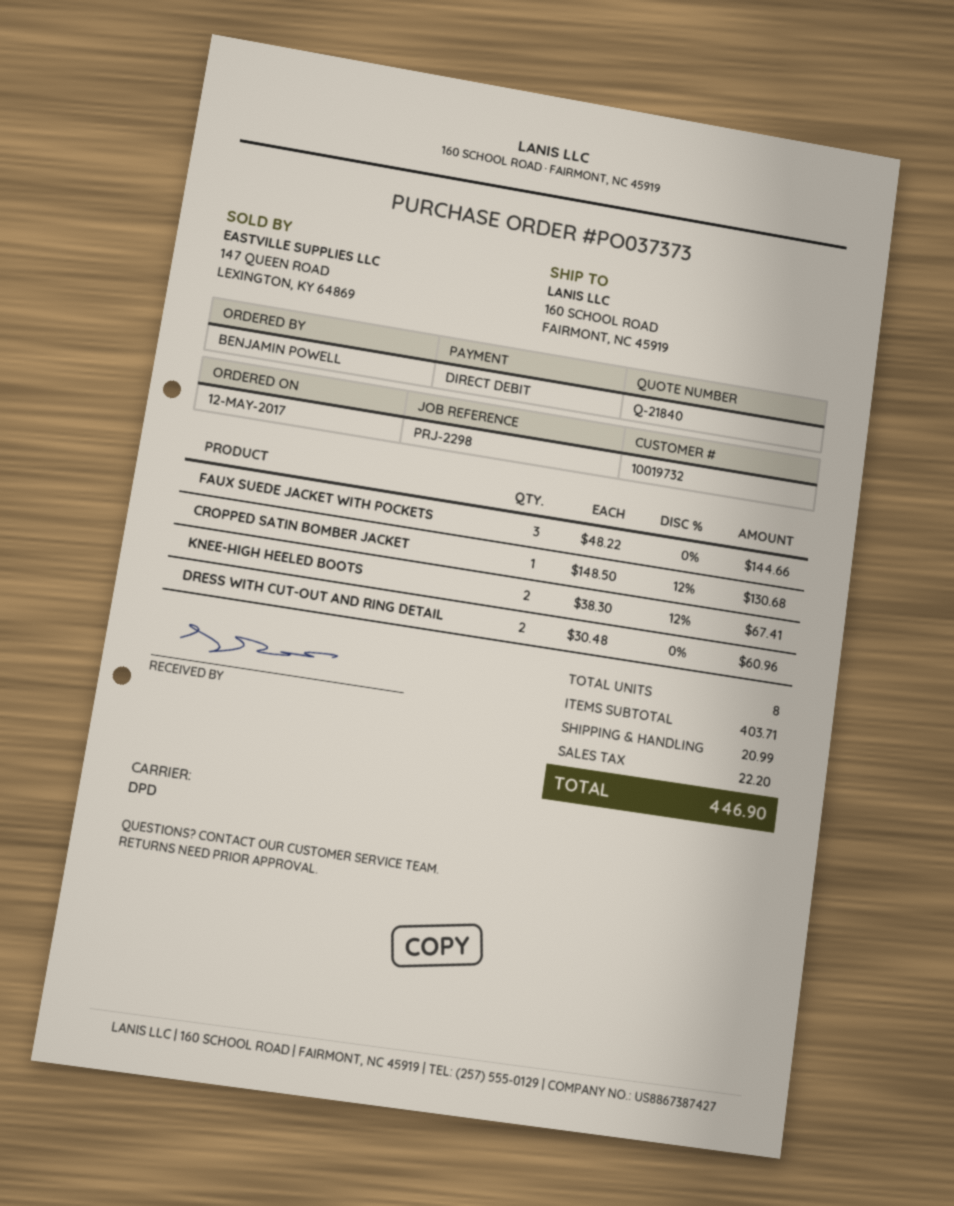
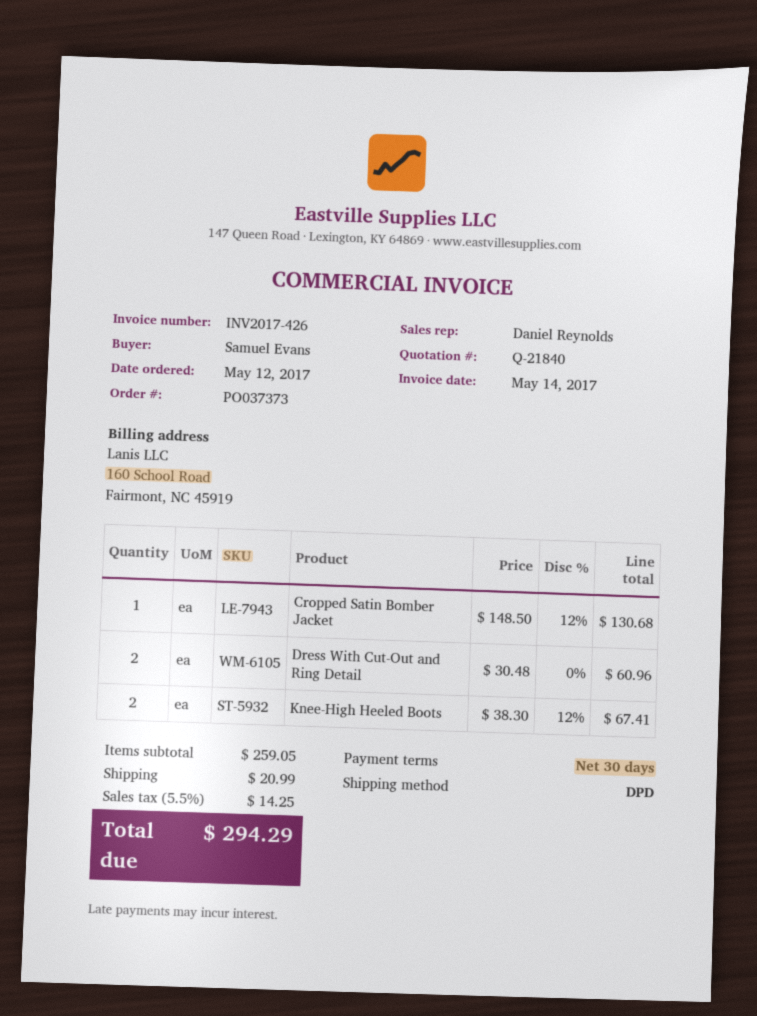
ordered by: BENJAMIN POWELL -> Samuel Evans
FAUX SUEDE JACKET WITH POCKETS: 3 x 48.22 = 144.66 -> none
subtotal: 403.71 -> 259.05
tax: 22.20 -> 14.25
total: 446.90 -> 294.29

